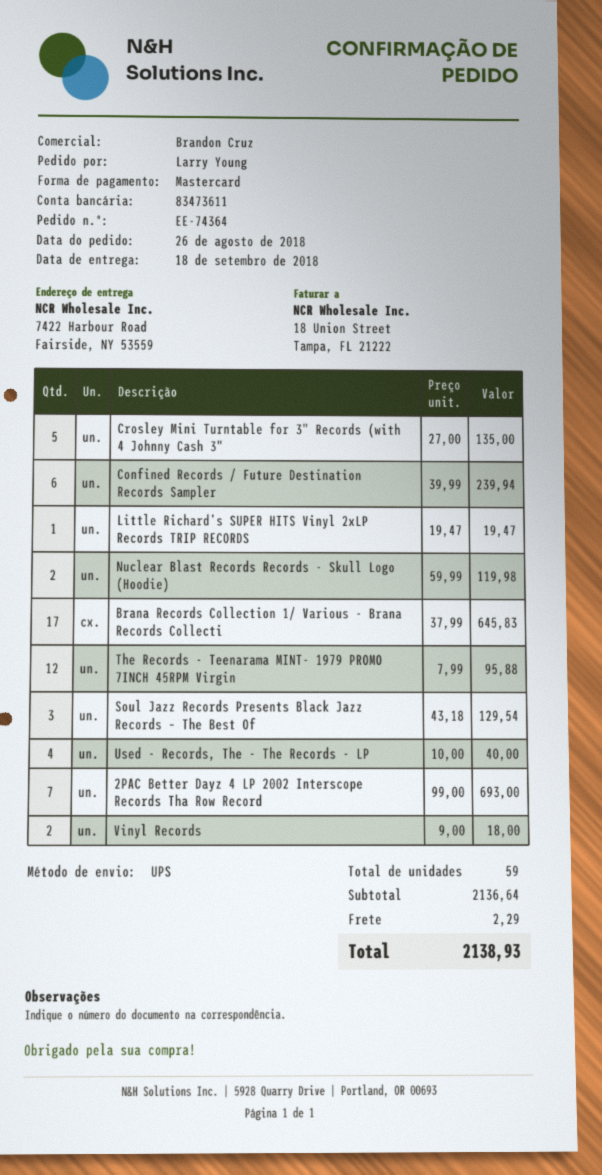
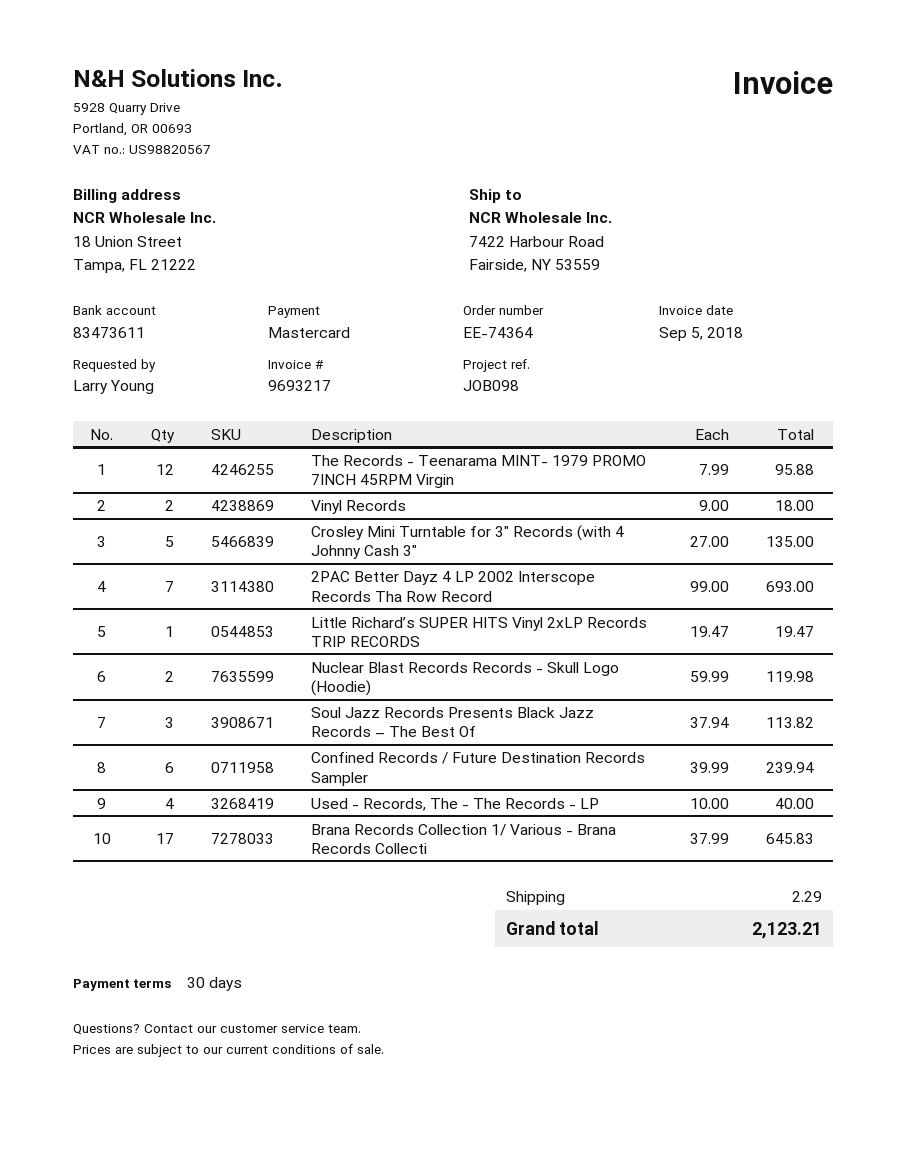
Soul Jazz Records Presents Black Jazz Records – The Best Of: 3 x 43.18 = 129.54 -> 3 x 37.94 = 113.82
total: 2138.93 -> 2123.21

